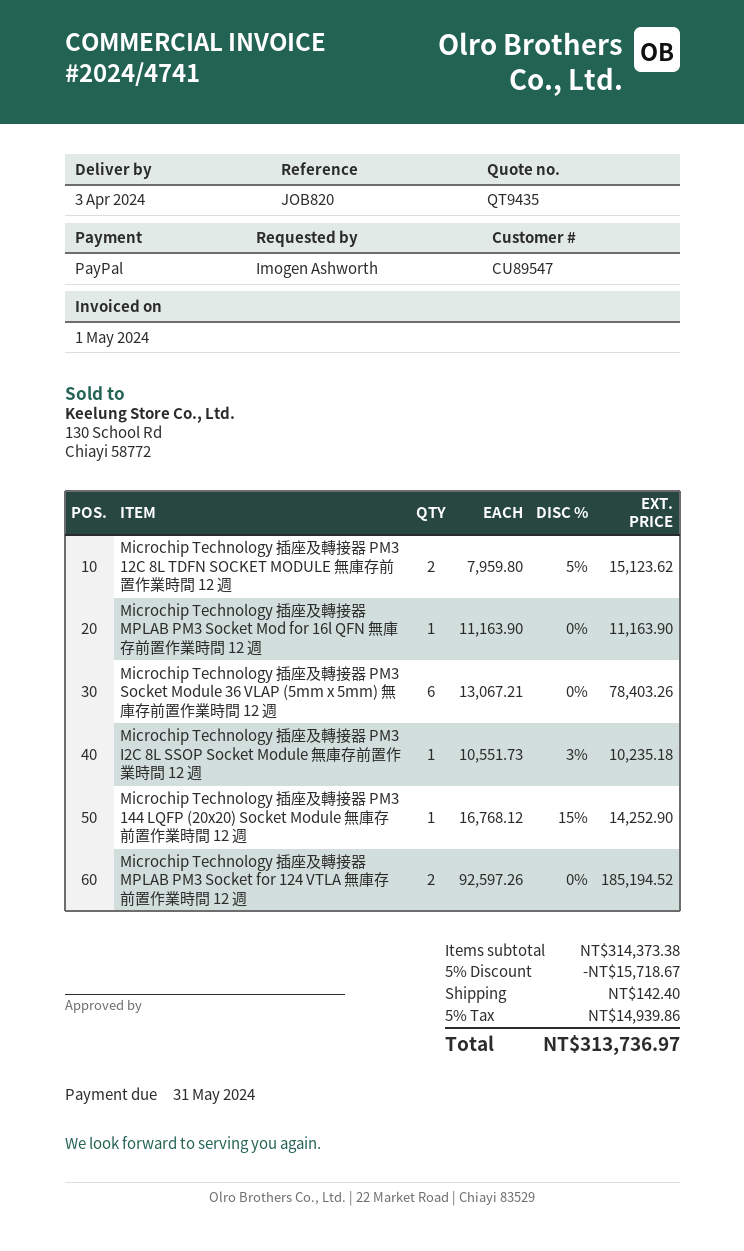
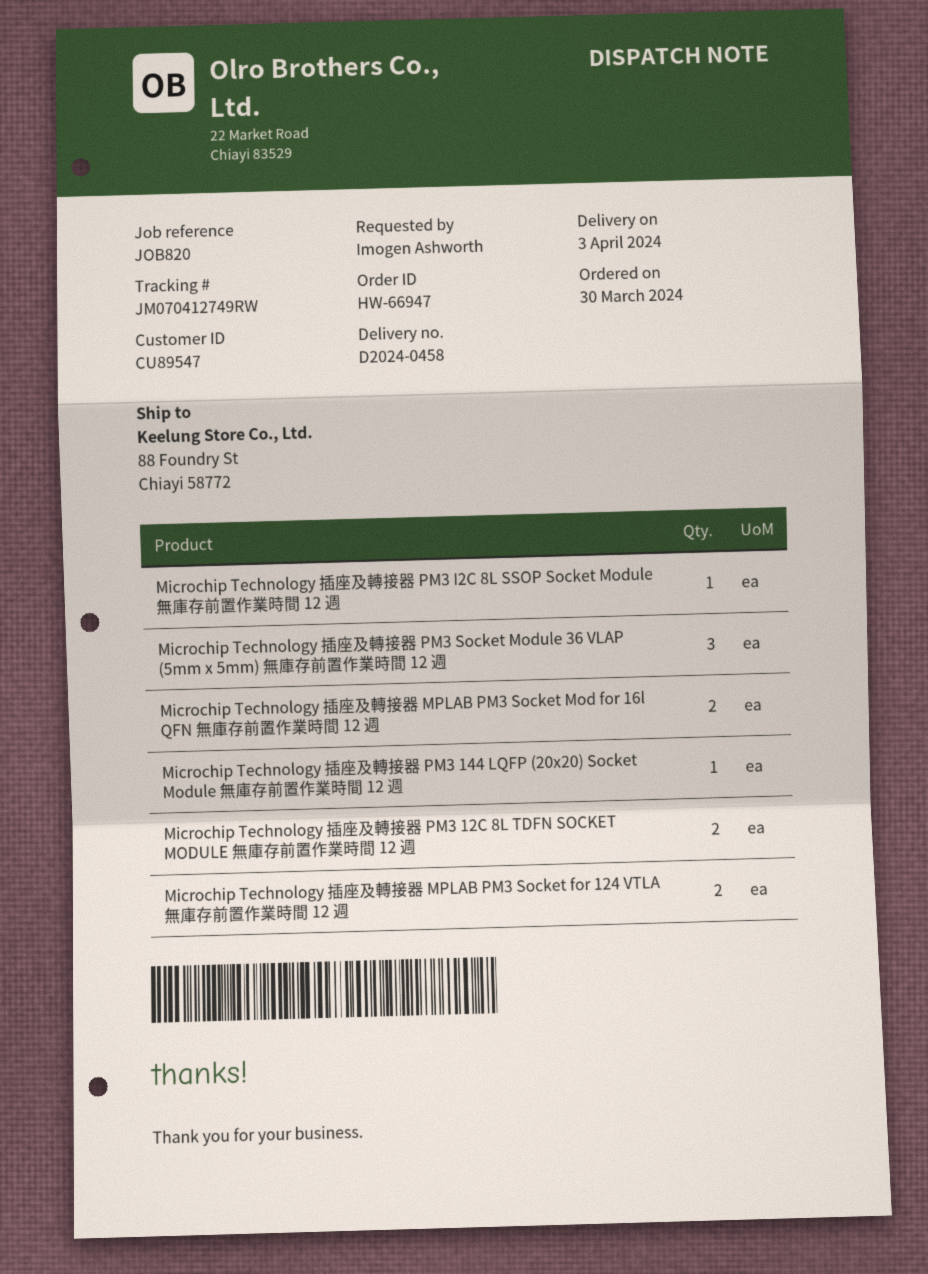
Microchip Technology 插座及轉接器 MPLAB PM3 Socket Mod for 16l QFN 無庫存前置作業時間 12 週: 1 -> 2
Microchip Technology 插座及轉接器 PM3 Socket Module 36 VLAP (5mm x 5mm) 無庫存前置作業時間 12 週: 6 -> 3

